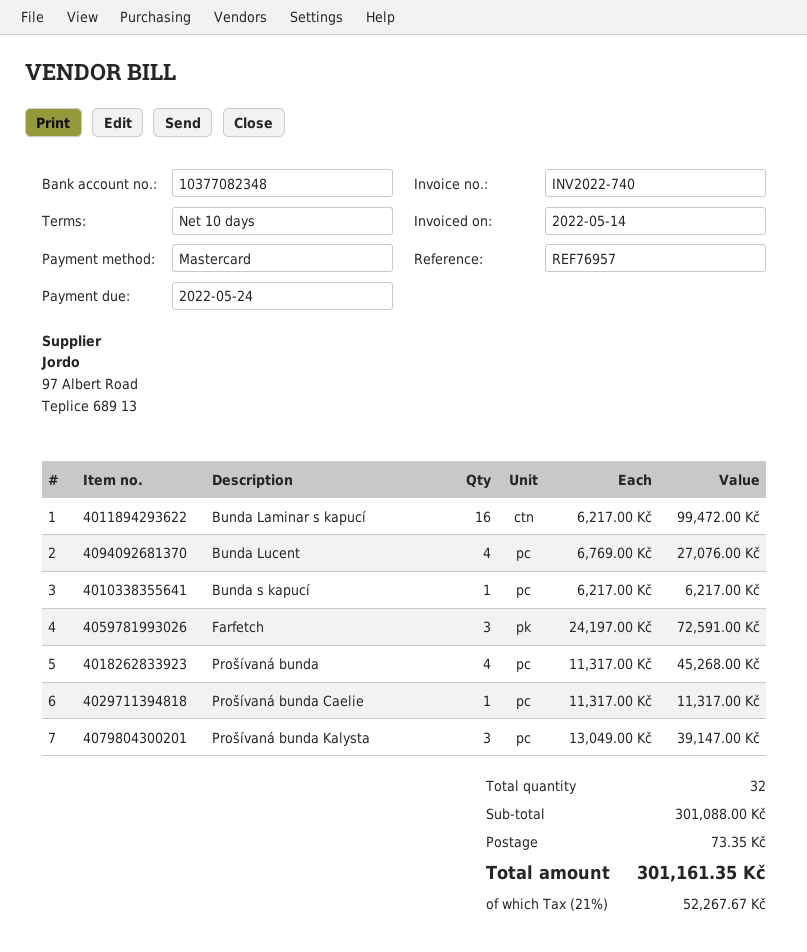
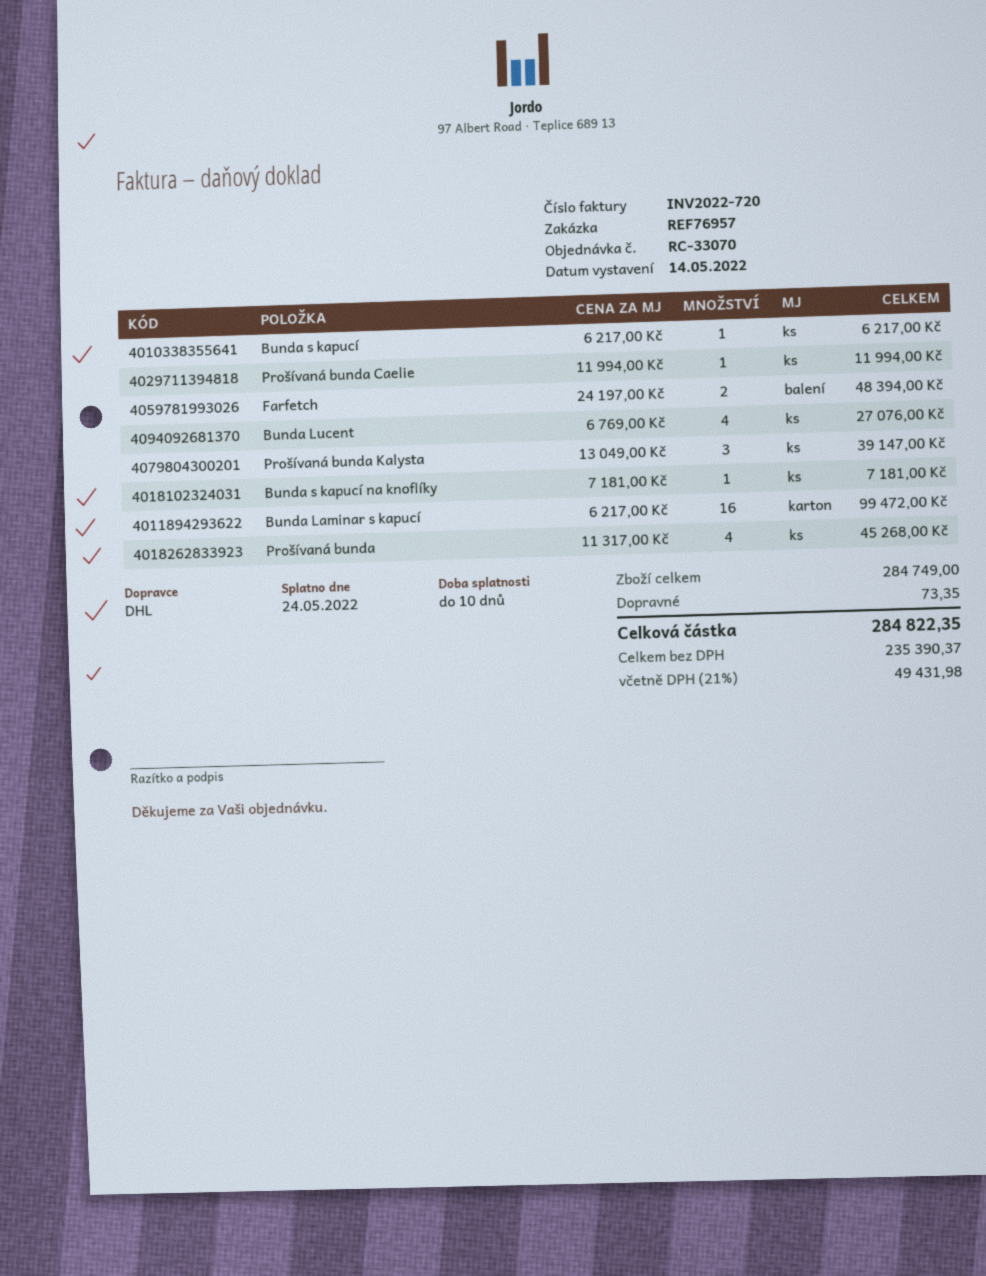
invoice number: INV2022-740 -> INV2022-720
Farfetch: 3 x 24197.00 = 72591.00 -> 2 x 24197.00 = 48394.00
Prošívaná bunda Caelie: 1 x 11317.00 = 11317.00 -> 1 x 11994.00 = 11994.00
Bunda s kapucí na knoflíky: none -> 1 x 7181.00 = 7181.00
subtotal: 301088.00 -> 284749.00
tax: 21% = 52267.67 -> 21% = 49431.98
total: 301161.35 -> 284822.35

